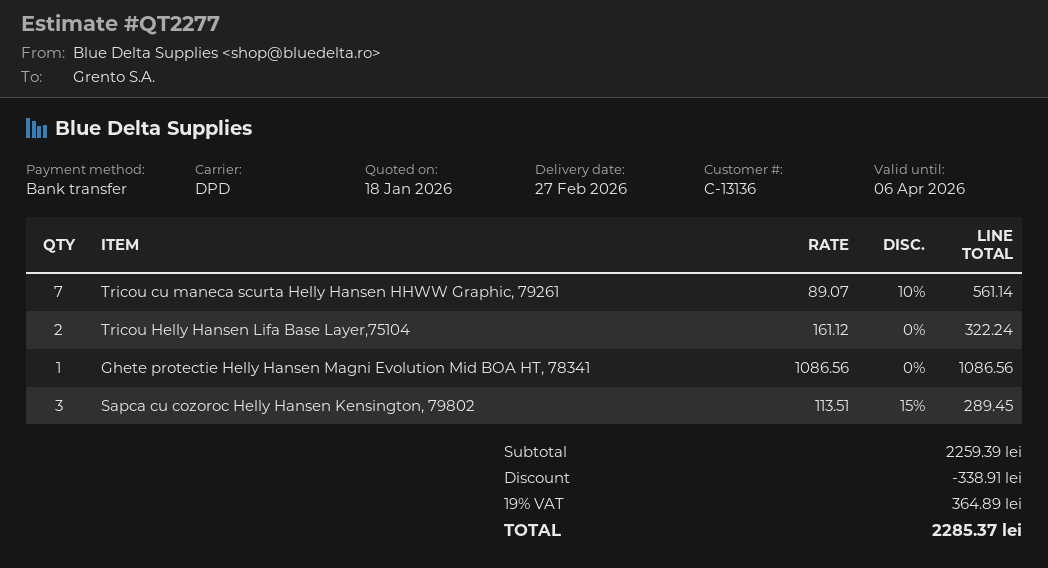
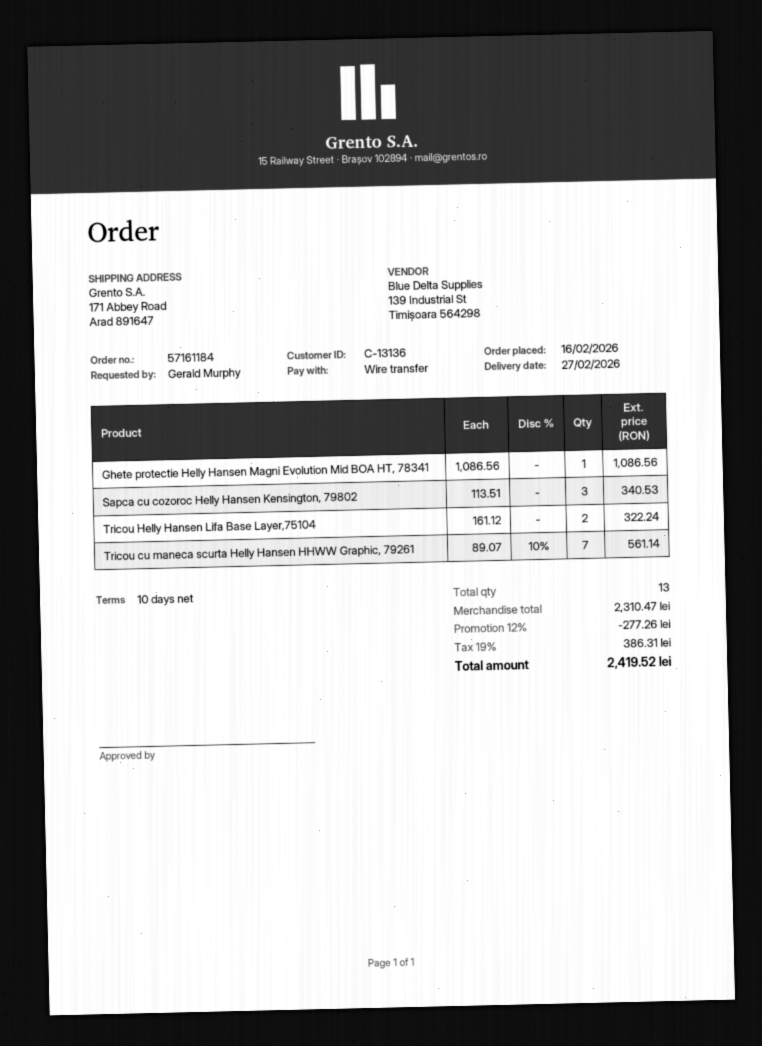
Sapca cu cozoroc Helly Hansen Kensington, 79802: 3 x 113.51 - 15% = 289.45 -> 3 x 113.51 = 340.53
subtotal: 2259.39 -> 2310.47
discount: 338.91 -> 277.26
tax: 19% = 364.89 -> 19% = 386.31
total: 2285.37 -> 2419.52

